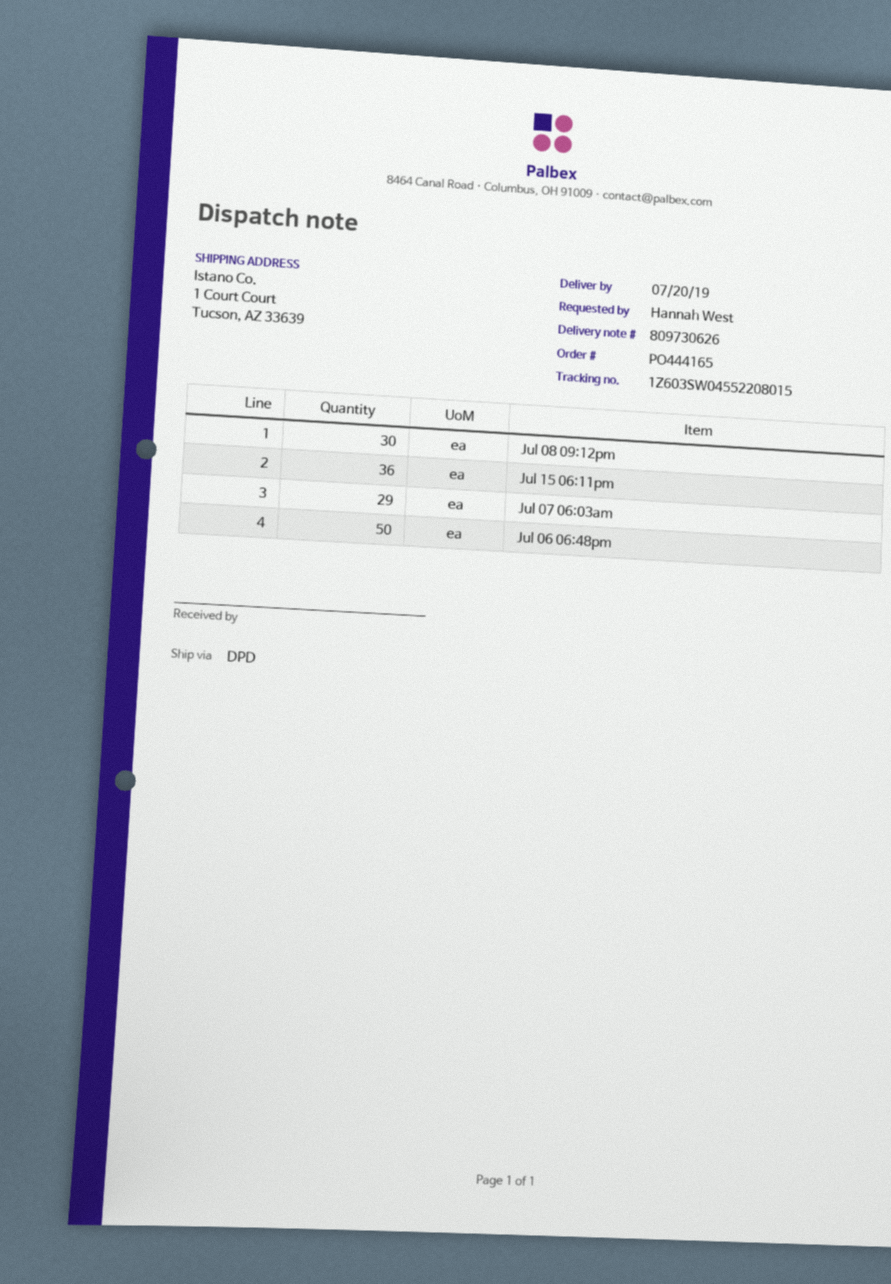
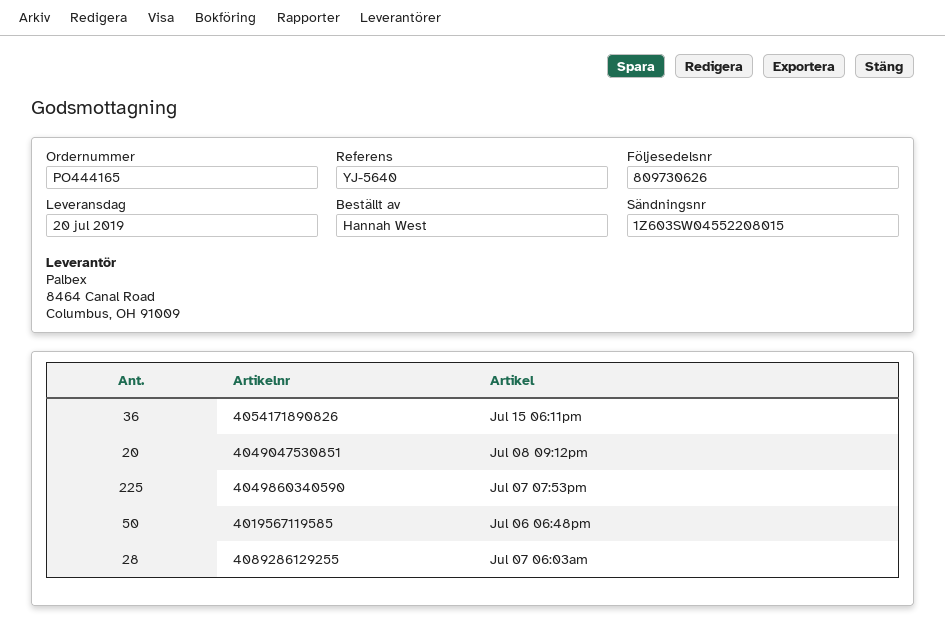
Jul 08 09:12pm: 30 -> 20
Jul 07 06:03am: 29 -> 28
Jul 07 07:53pm: none -> 225

